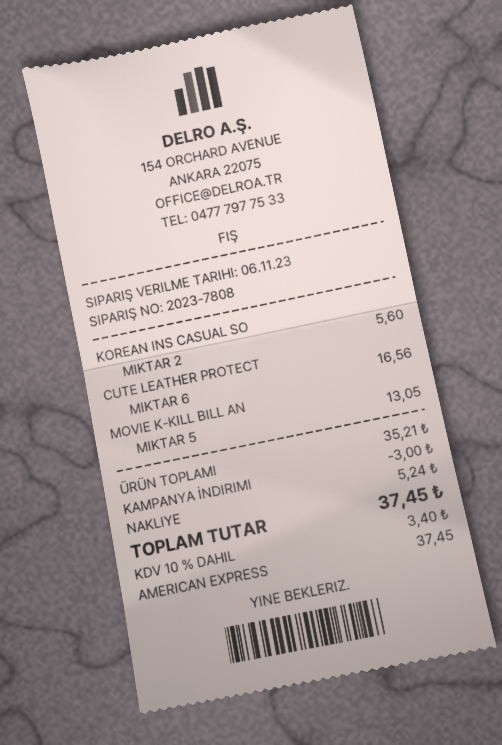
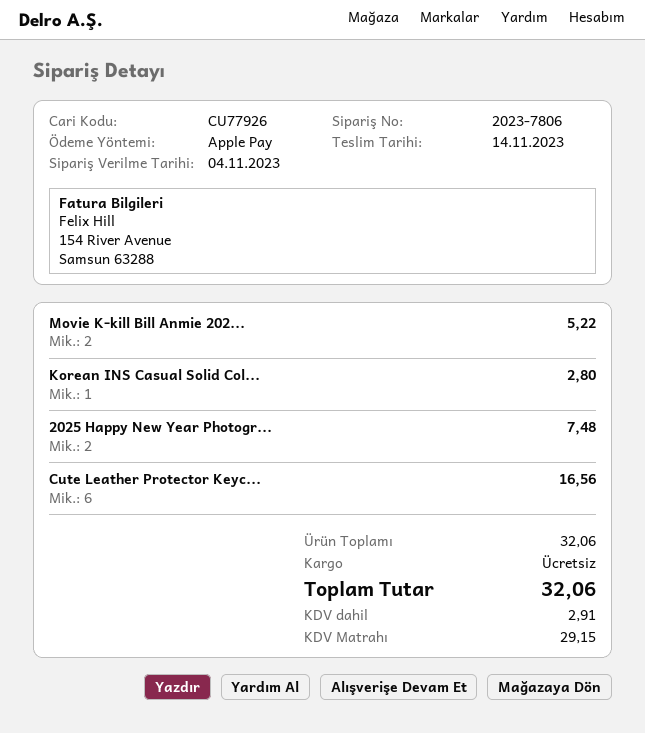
order number: 2023-7808 -> 2023-7806
order date: 2023-11-06 -> 2023-11-04
payment method: American Express -> Apple Pay
KOREAN INS CASUAL SO: 2 for 5.60 -> 1 for 2.80
MOVIE K-KILL BILL AN: 5 for 13.05 -> 2 for 5.22
2025 Happy New Year Photogr...: none -> 2 for 7.48
subtotal: 35.21 -> 32.06
discount: 3.00 -> none
shipping: 5.24 -> 0.00
tax: 3.40 -> 2.91
total: 37.45 -> 32.06

